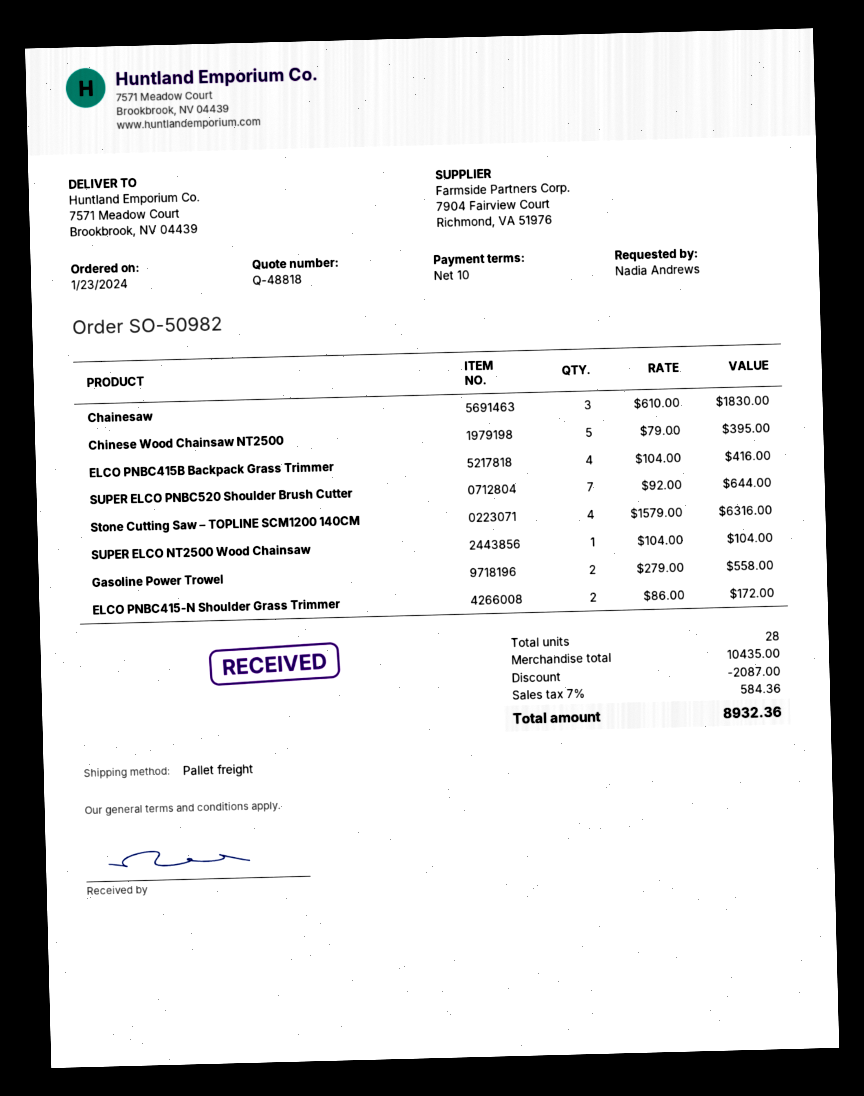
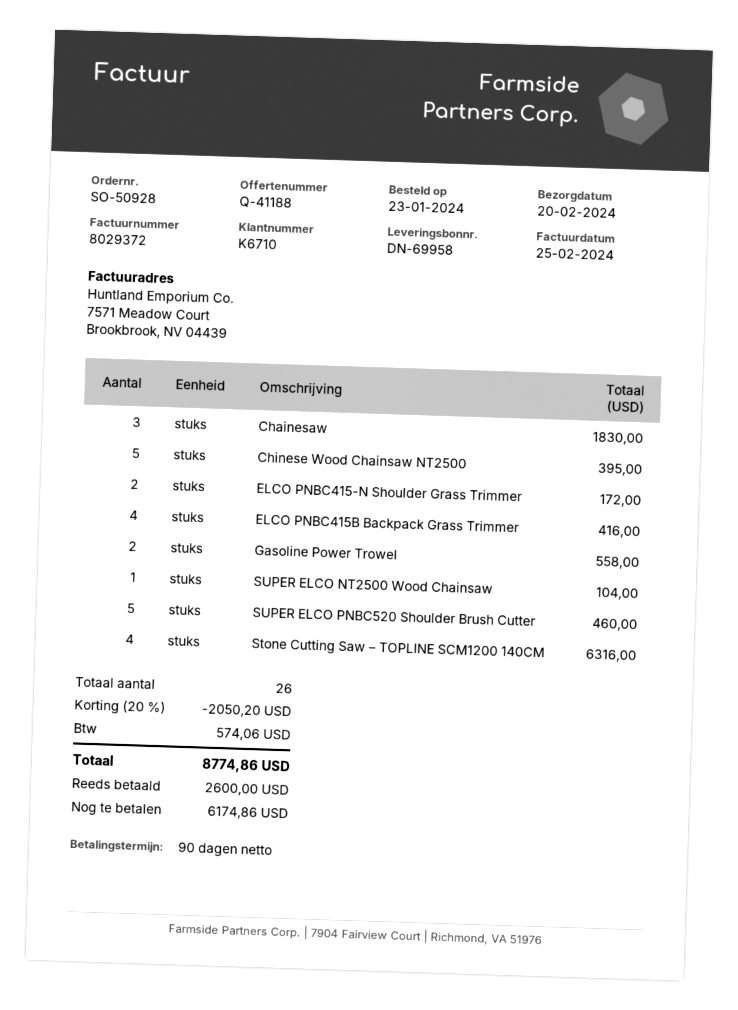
quote number: Q-48818 -> Q-41188
order number: SO-50982 -> SO-50928
payment terms: 10 days -> 90 days
SUPER ELCO PNBC520 Shoulder Brush Cutter: 7 for 644.00 -> 5 for 460.00
total quantity: 28 -> 26
discount: 2087.00 -> 2050.20
tax: 584.36 -> 574.06
total: 8932.36 -> 8774.86

